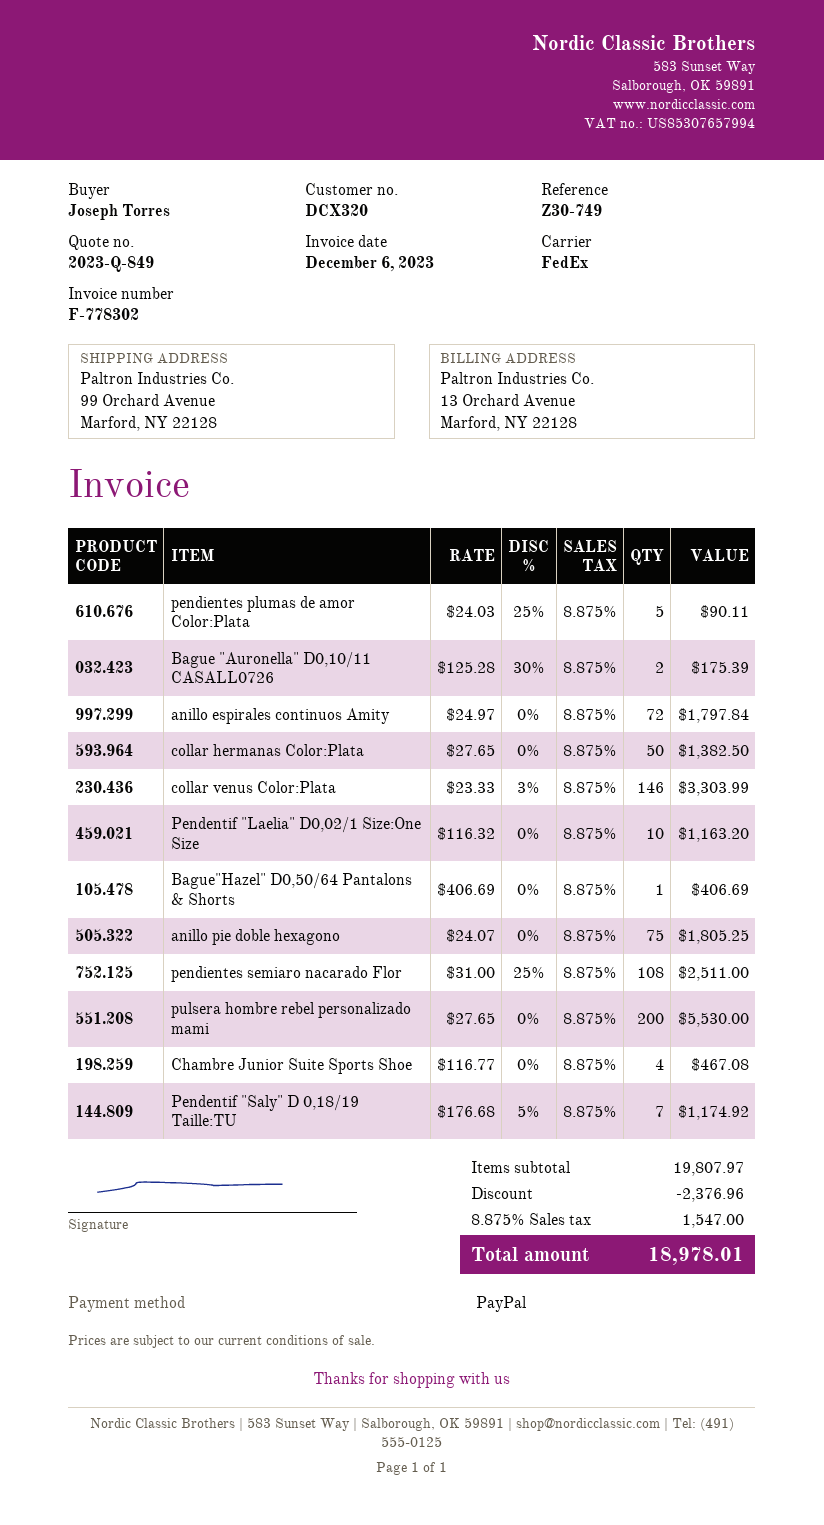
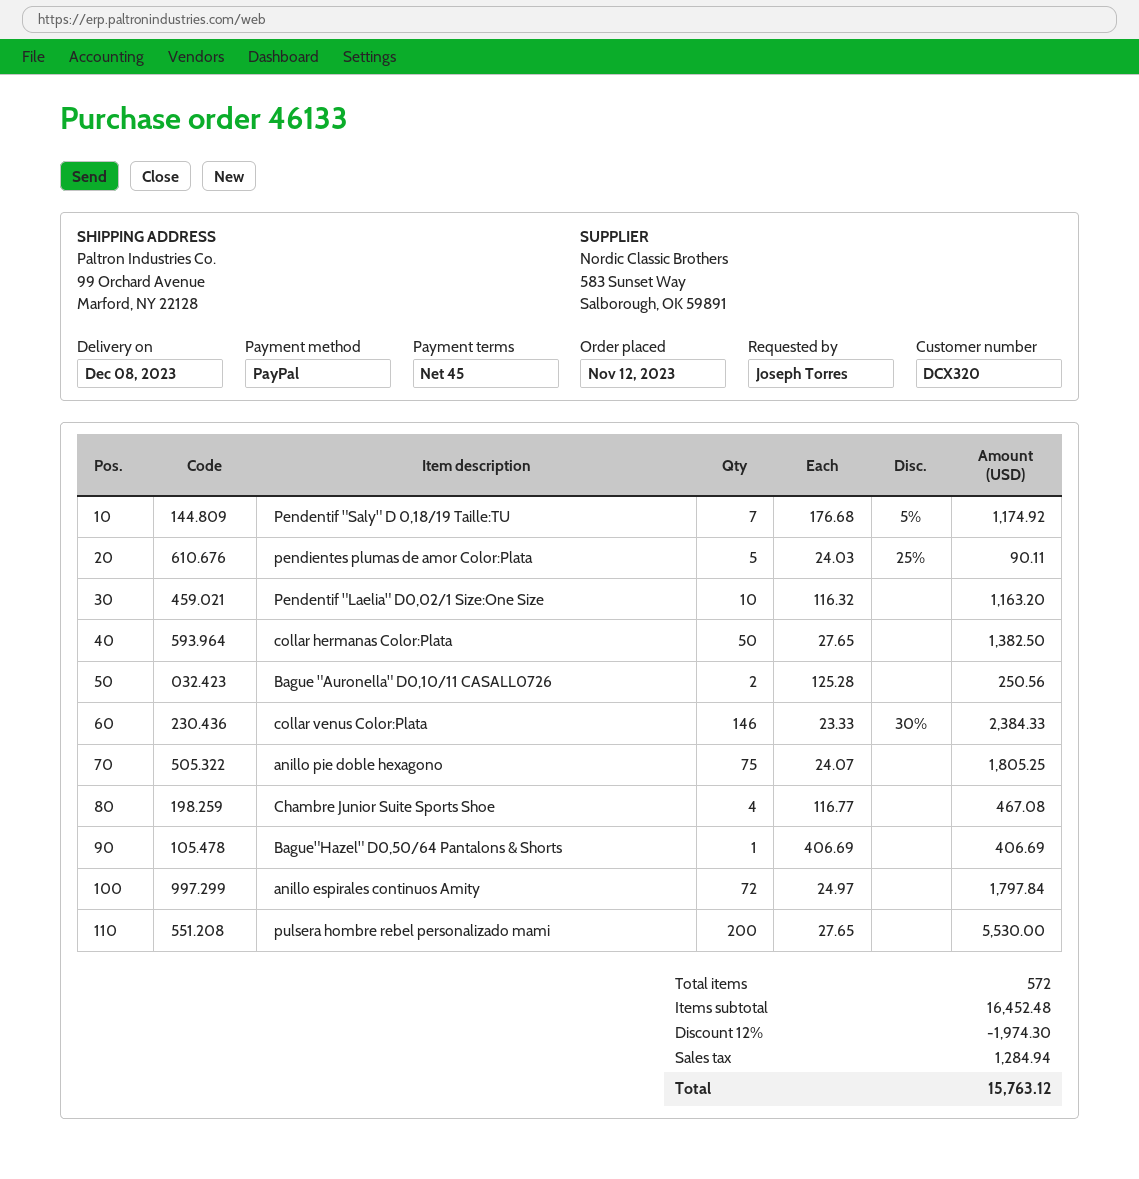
Bague "Auronella" D0,10/11 CASALL0726: 2 x 125.28 - 30% = 175.39 -> 2 x 125.28 = 250.56
collar venus Color:Plata: 146 x 23.33 - 3% = 3303.99 -> 146 x 23.33 - 30% = 2384.33
pendientes semiaro nacarado Flor: 108 x 31.00 - 25% = 2511.00 -> none
subtotal: 19807.97 -> 16452.48
discount: 2376.96 -> 1974.30
tax: 1547.00 -> 1284.94
total: 18978.01 -> 15763.12

